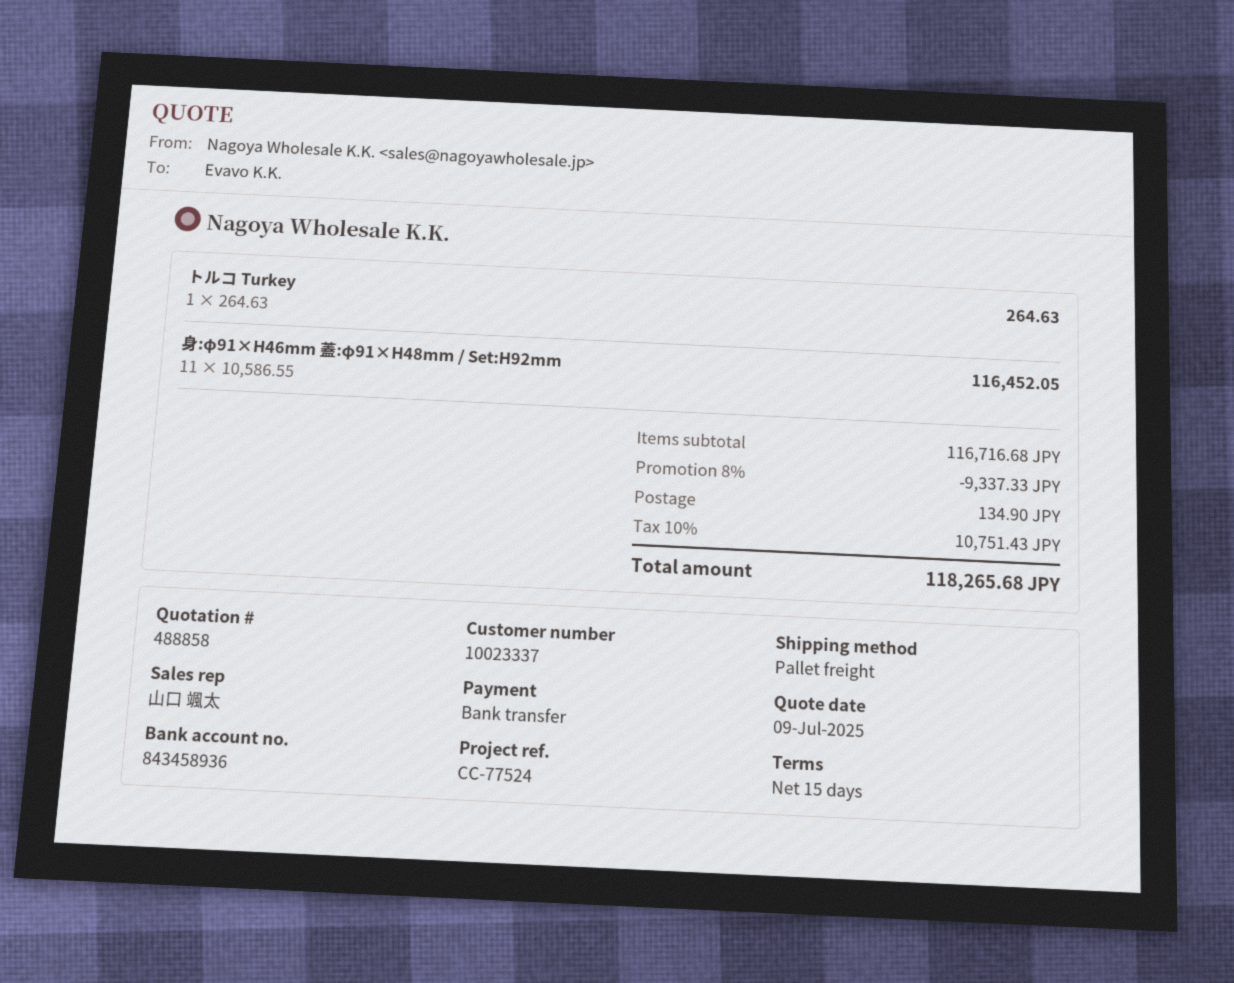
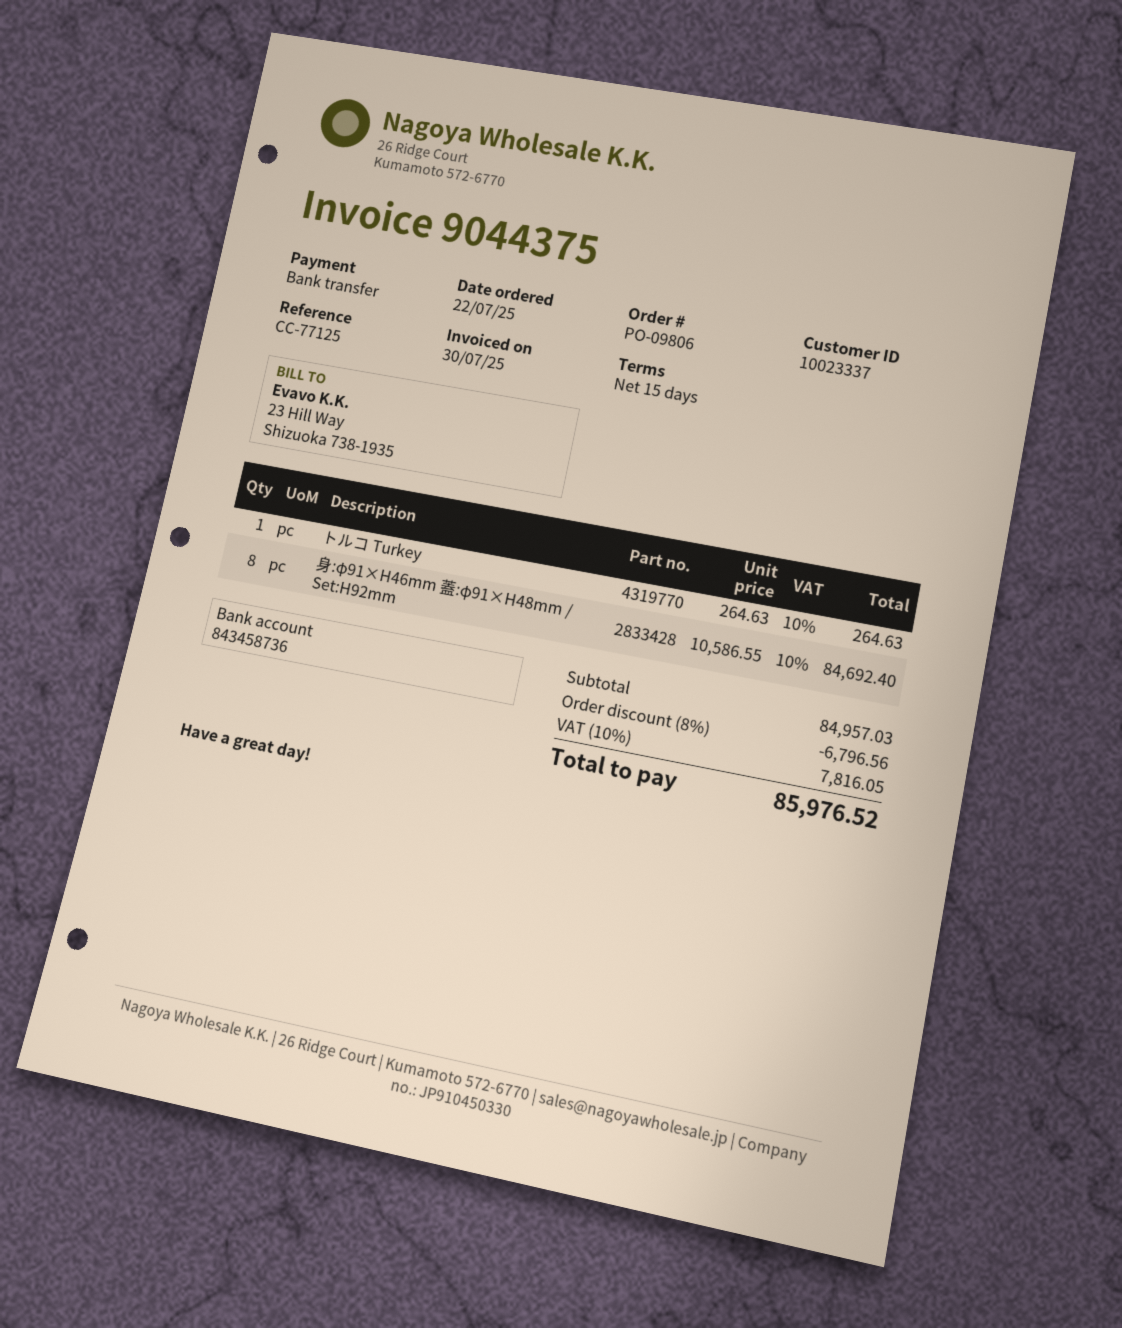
reference: CC-77524 -> CC-77125
bank account: 843458936 -> 843458736
身:φ91×H46mm 蓋:φ91×H48mm / Set:H92mm: 11 x 10586.55 = 116452.05 -> 8 x 10586.55 = 84692.40
subtotal: 116716.68 -> 84957.03
discount: 8% = 9337.33 -> 8% = 6796.56
shipping: 134.90 -> none
tax: 10% = 10751.43 -> 10% = 7816.05
total: 118265.68 -> 85976.52

